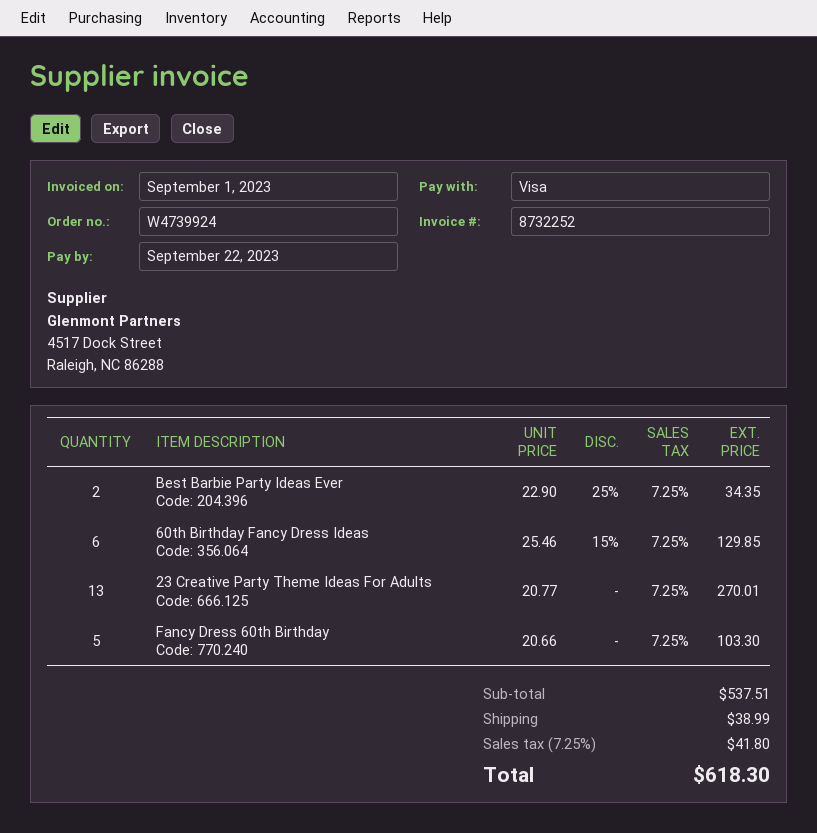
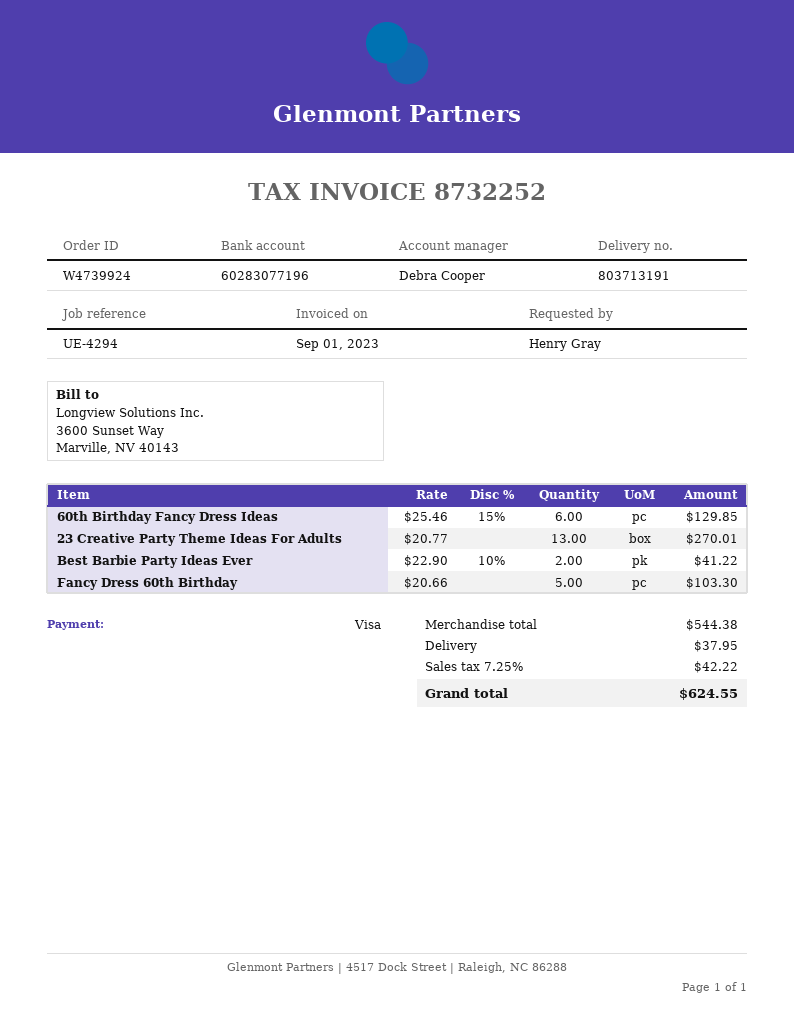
Best Barbie Party Ideas Ever: 2 x 22.90 - 25% = 34.35 -> 2 x 22.90 - 10% = 41.22
subtotal: 537.51 -> 544.38
shipping: 38.99 -> 37.95
tax: 7.25% = 41.80 -> 7.25% = 42.22
total: 618.30 -> 624.55

